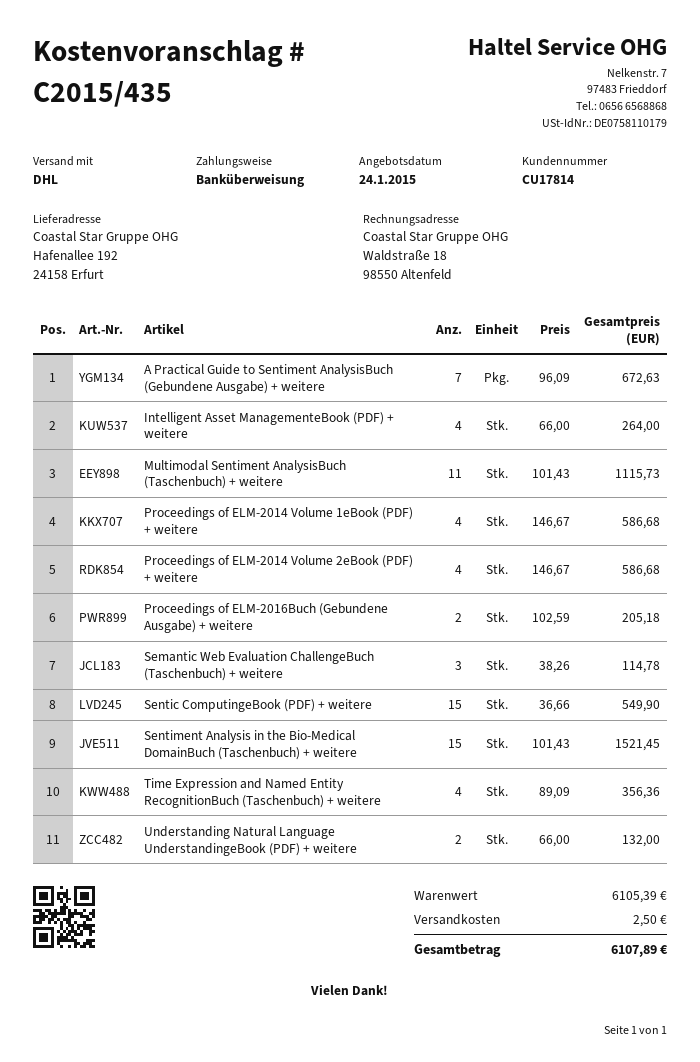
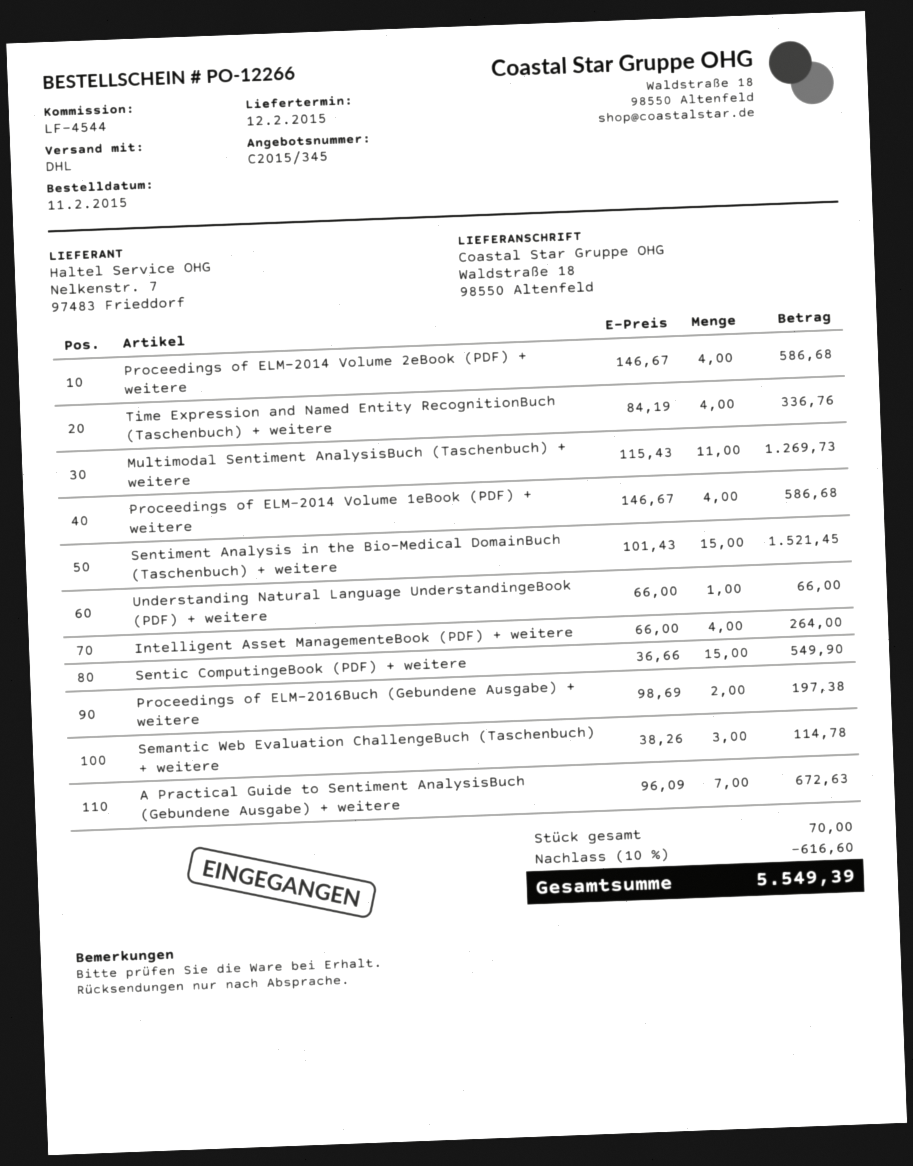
quote number: C2015/435 -> C2015/345
ship to: Hafenallee 192, 24158 Erfurt -> Waldstraße 18, 98550 Altenfeld
Multimodal Sentiment AnalysisBuch (Taschenbuch) + weitere: 11 x 101.43 = 1115.73 -> 11 x 115.43 = 1269.73
Proceedings of ELM-2016Buch (Gebundene Ausgabe) + weitere: 2 x 102.59 = 205.18 -> 2 x 98.69 = 197.38
Time Expression and Named Entity RecognitionBuch (Taschenbuch) + weitere: 4 x 89.09 = 356.36 -> 4 x 84.19 = 336.76
Understanding Natural Language UnderstandingeBook (PDF) + weitere: 2 x 66.00 = 132.00 -> 1 x 66.00 = 66.00
discount: none -> 10% = 616.60
shipping: 2.50 -> none
total: 6107.89 -> 5549.39

